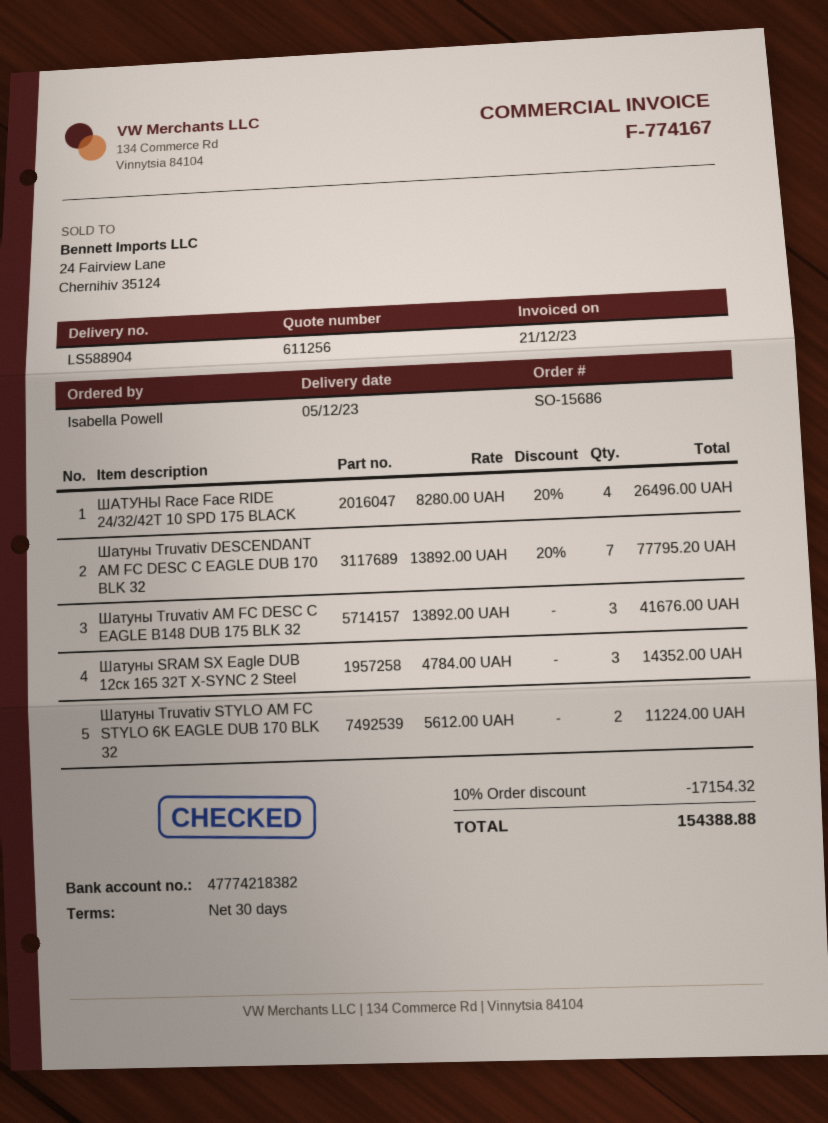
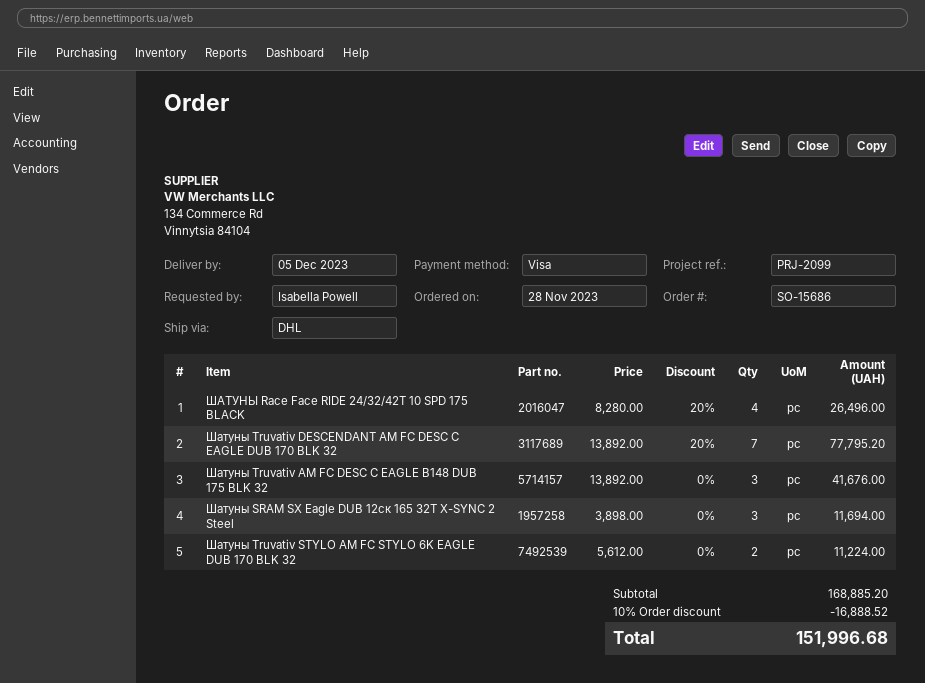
Шатуны SRAM SX Eagle DUB 12ск 165 32T X-SYNC 2 Steel: 3 x 4784.00 = 14352.00 -> 3 x 3898.00 = 11694.00
discount: 10% = 17154.32 -> 10% = 16888.52
total: 154388.88 -> 151996.68

